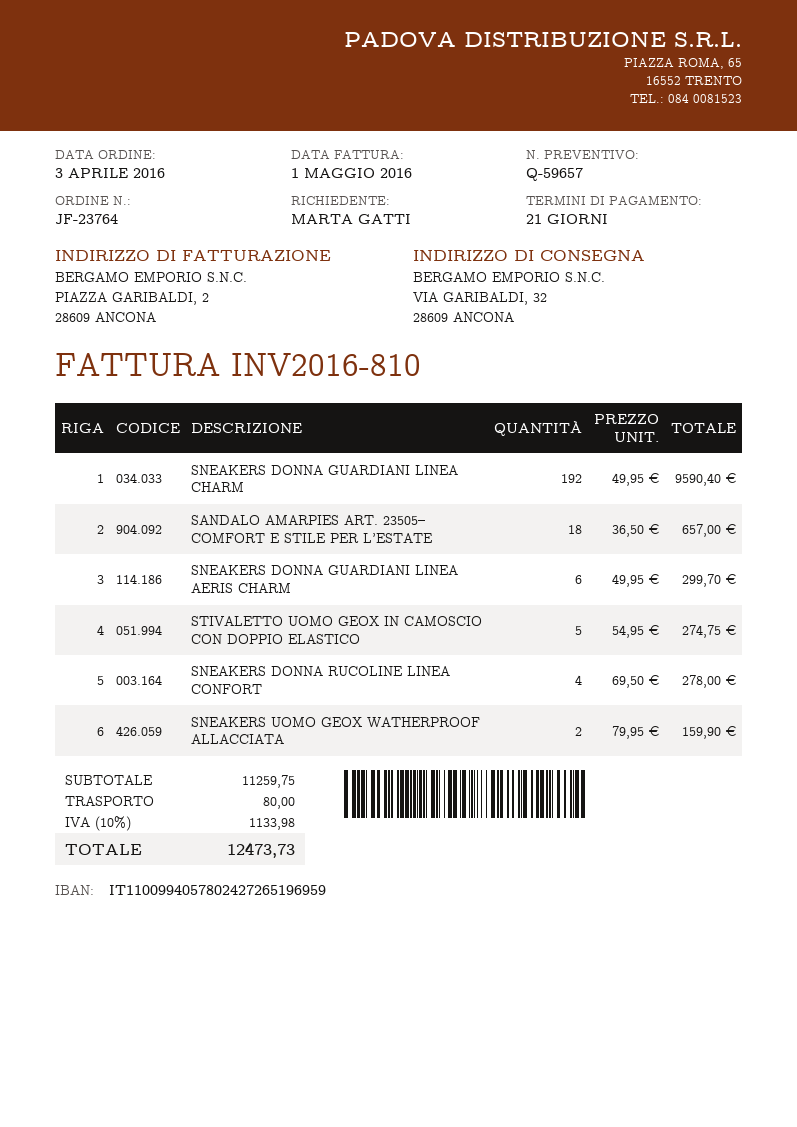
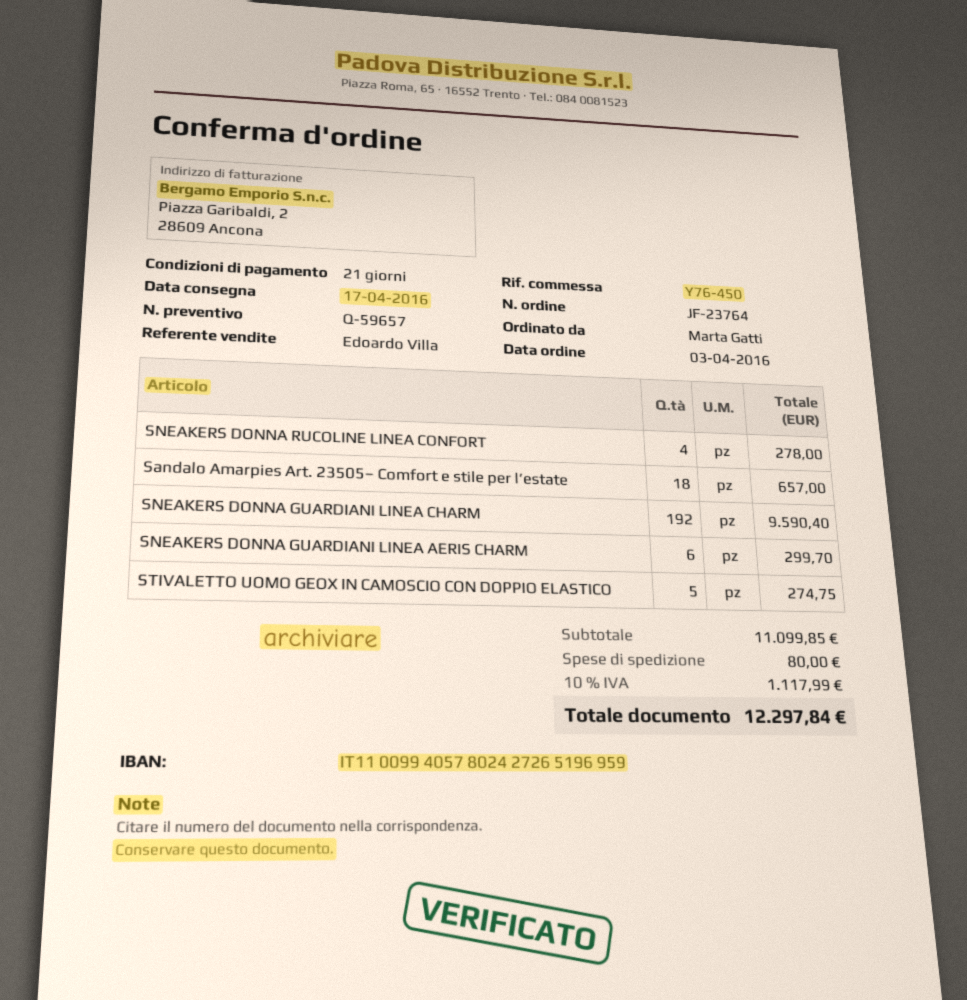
SNEAKERS UOMO GEOX WATHERPROOF ALLACCIATA: 2 for 159.90 -> none
subtotal: 11259.75 -> 11099.85
tax: 10% = 1133.98 -> 10% = 1117.99
total: 12473.73 -> 12297.84

